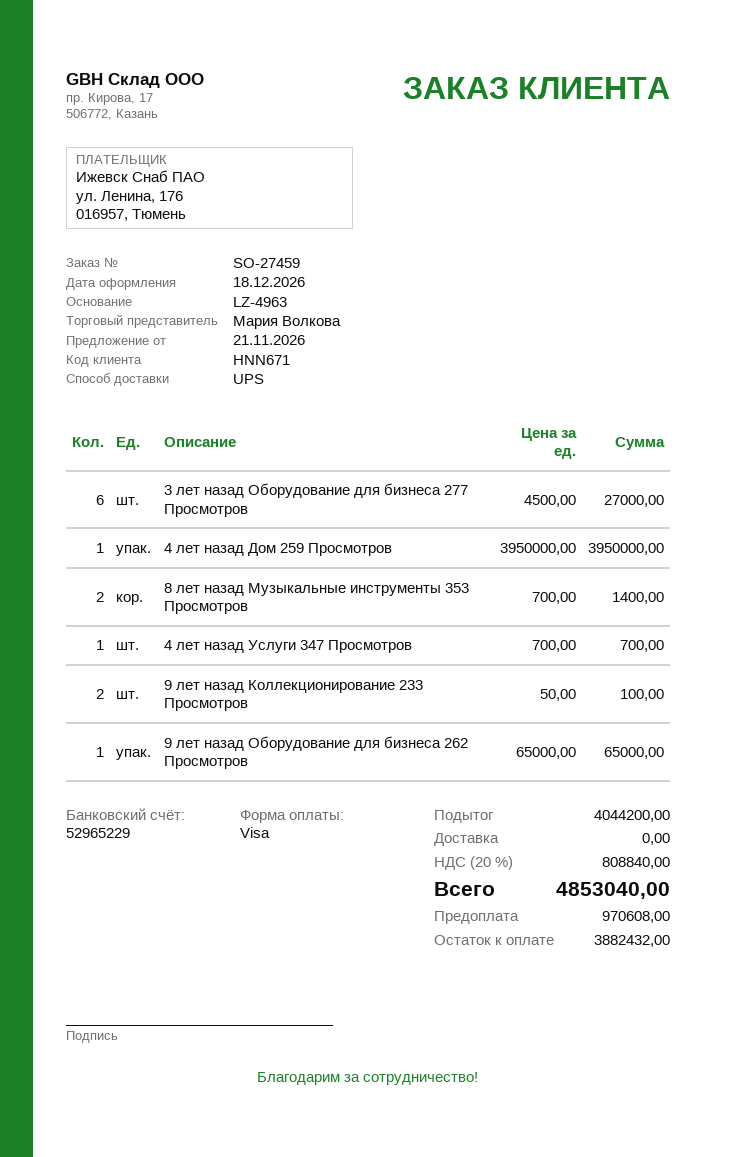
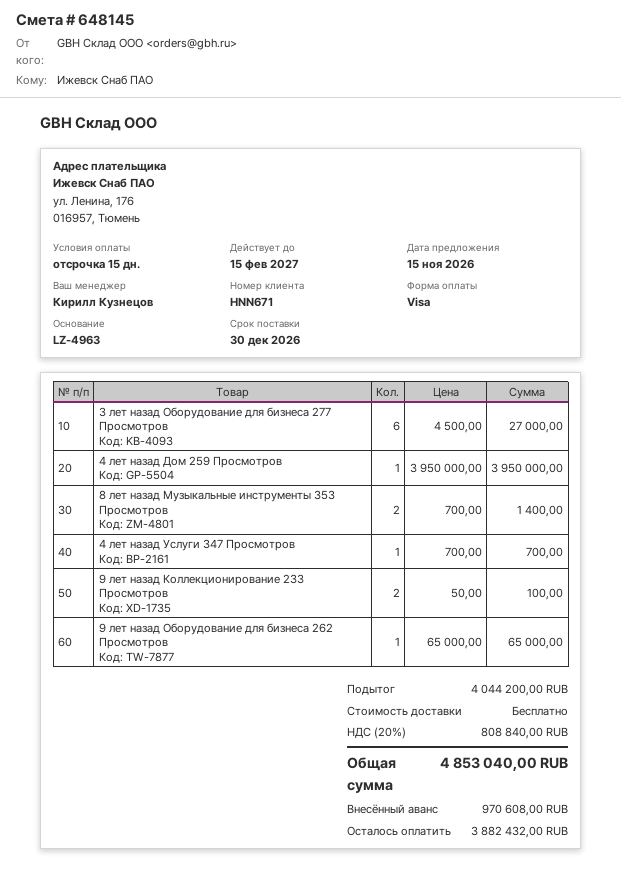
quote date: 2026-11-21 -> 2026-11-15
sales rep: Мария Волкова -> Кирилл Кузнецов

